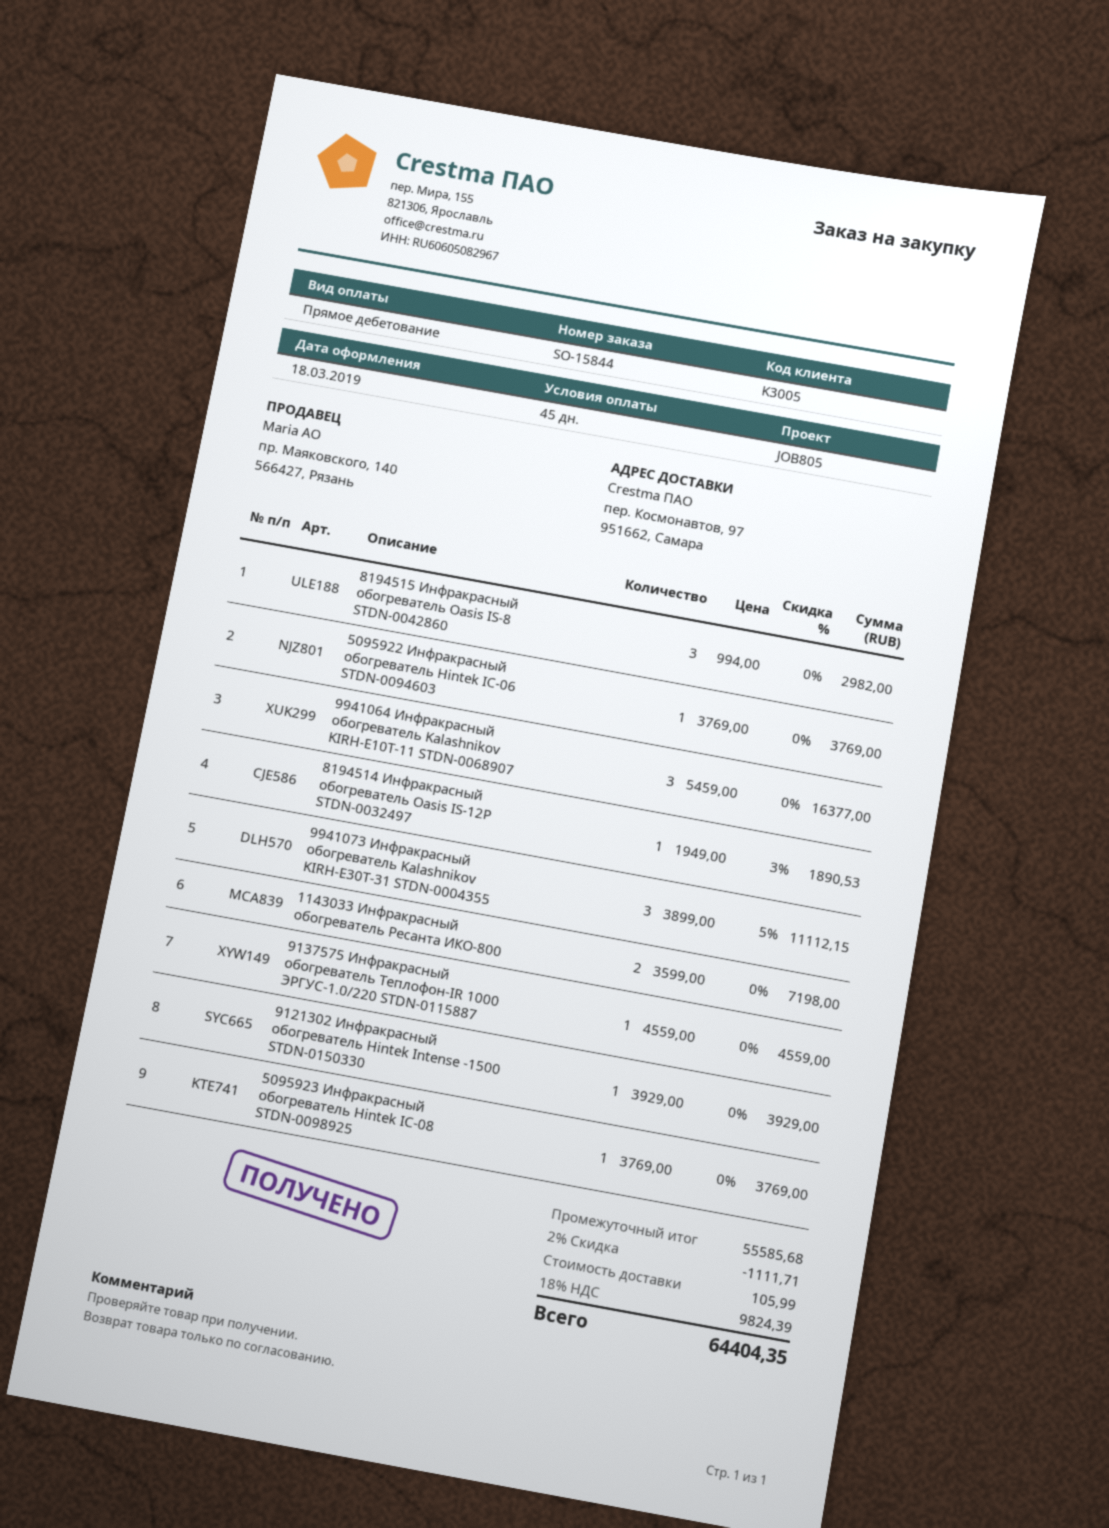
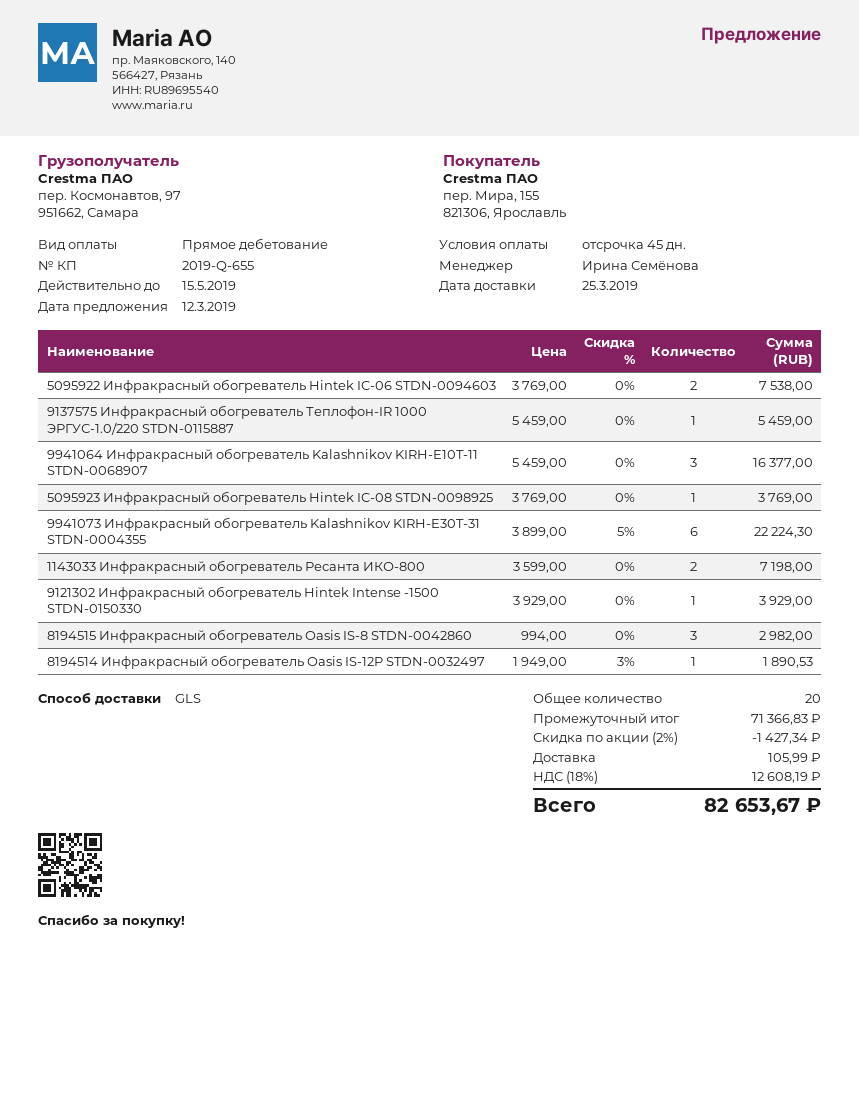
5095922 Инфракрасный обогреватель Hintek IC-06 STDN-0094603: 1 x 3769.00 = 3769.00 -> 2 x 3769.00 = 7538.00
9941073 Инфракрасный обогреватель Kalashnikov KIRH-E30T-31 STDN-0004355: 3 x 3899.00 - 5% = 11112.15 -> 6 x 3899.00 - 5% = 22224.30
9137575 Инфракрасный обогреватель Теплофон-IR 1000 ЭРГУС-1.0/220 STDN-0115887: 1 x 4559.00 = 4559.00 -> 1 x 5459.00 = 5459.00
subtotal: 55585.68 -> 71366.83
discount: 2% = 1111.71 -> 2% = 1427.34
tax: 18% = 9824.39 -> 18% = 12608.19
total: 64404.35 -> 82653.67

